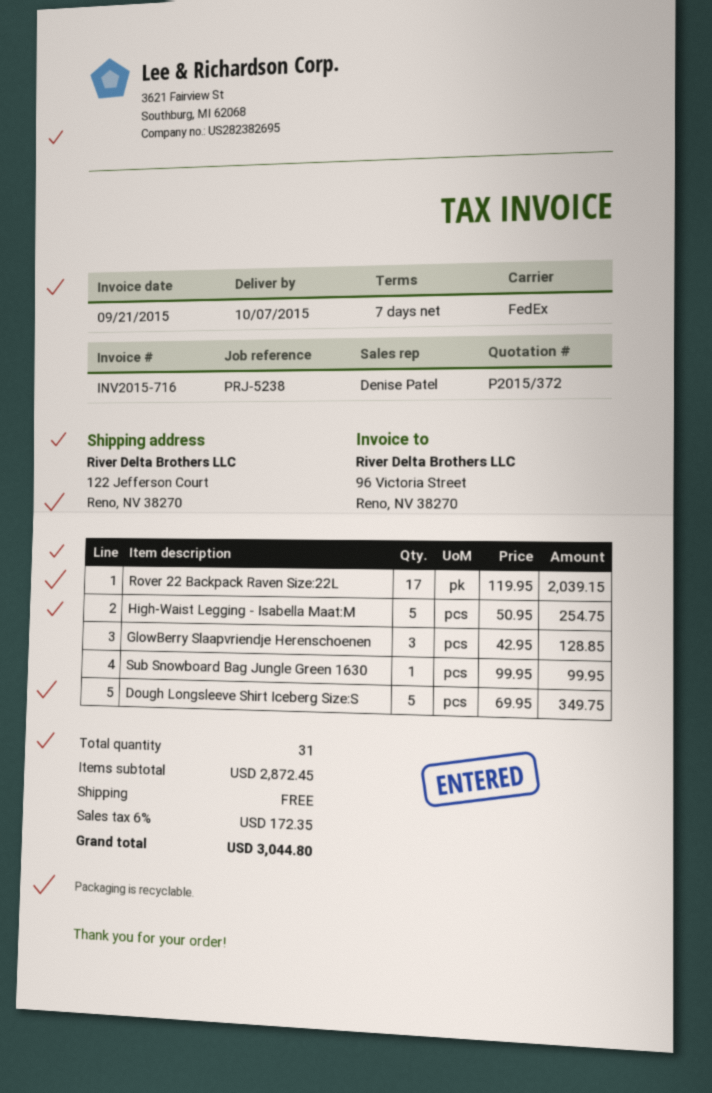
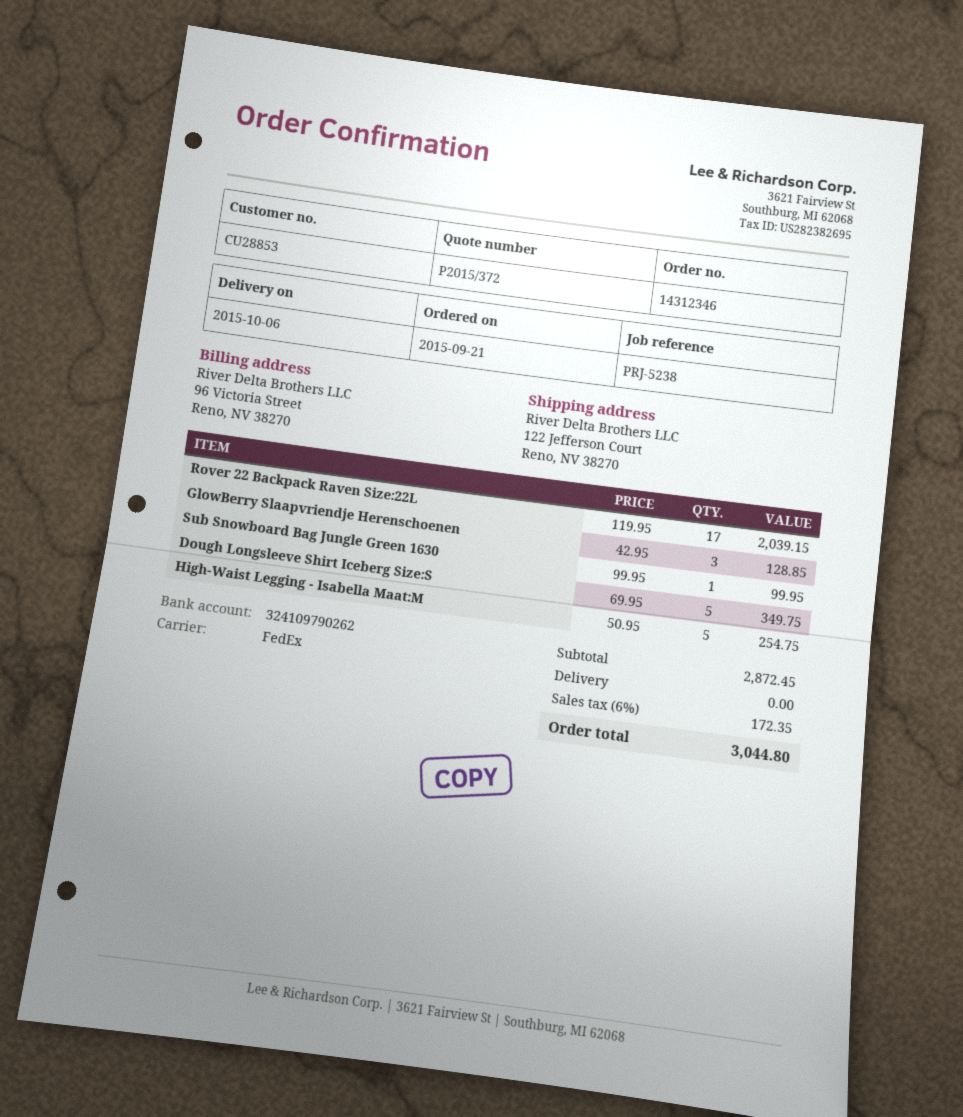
delivery date: 2015-10-07 -> 2015-10-06

